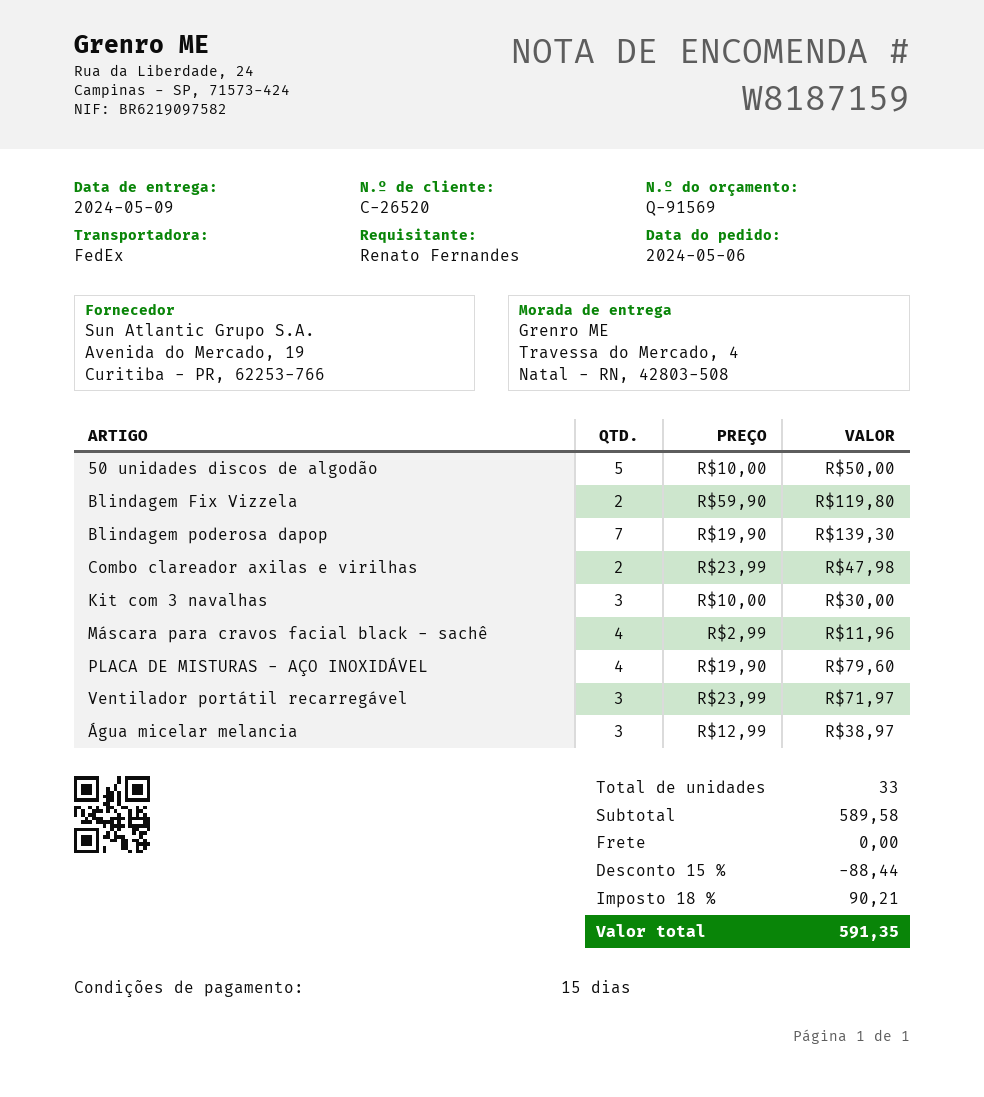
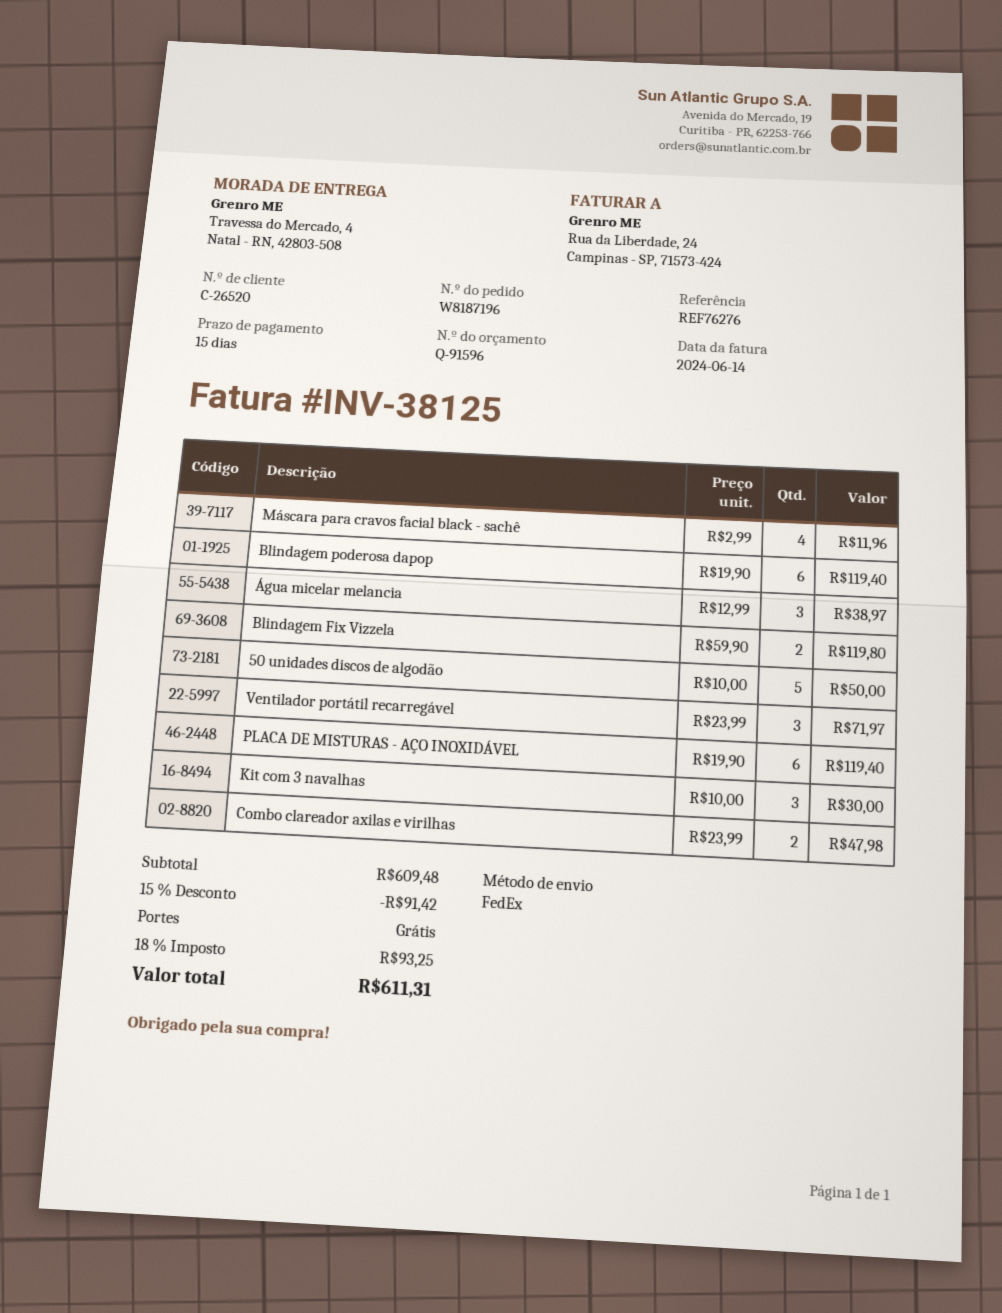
quote number: Q-91569 -> Q-91596
order number: W8187159 -> W8187196
Blindagem poderosa dapop: 7 x 19.90 = 139.30 -> 6 x 19.90 = 119.40
PLACA DE MISTURAS - AÇO INOXIDÁVEL: 4 x 19.90 = 79.60 -> 6 x 19.90 = 119.40
subtotal: 589.58 -> 609.48
discount: 15% = 88.44 -> 15% = 91.42
tax: 18% = 90.21 -> 18% = 93.25
total: 591.35 -> 611.31

